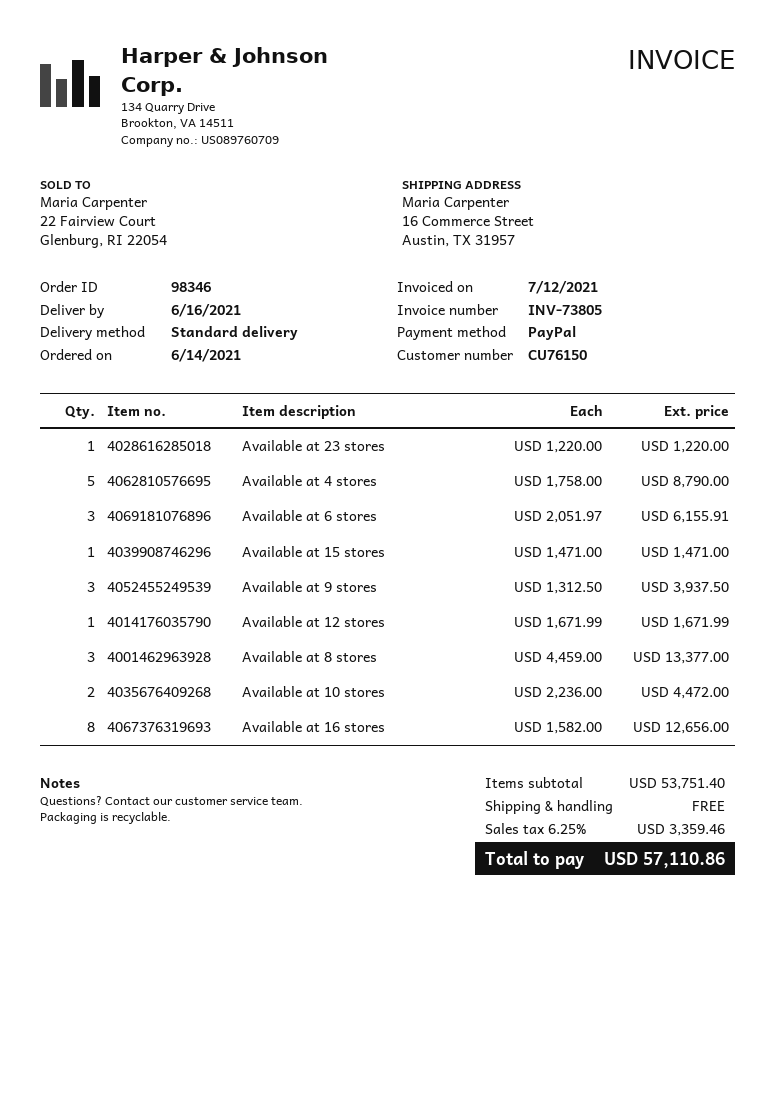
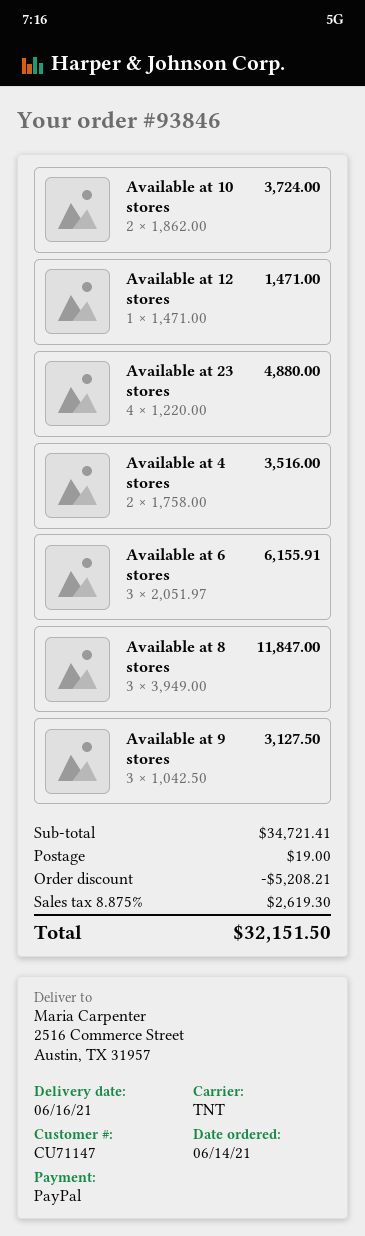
order number: 98346 -> 93846
customer number: CU76150 -> CU71147
shipping method: standard -> TNT
ship to: 16 Commerce Street, Austin, TX 31957 -> 2516 Commerce Street, Austin, TX 31957
Available at 23 stores: 1 x 1220.00 = 1220.00 -> 4 x 1220.00 = 4880.00
Available at 4 stores: 5 x 1758.00 = 8790.00 -> 2 x 1758.00 = 3516.00
Available at 15 stores: 1 x 1471.00 = 1471.00 -> none
Available at 9 stores: 3 x 1312.50 = 3937.50 -> 3 x 1042.50 = 3127.50
Available at 12 stores: 1 x 1671.99 = 1671.99 -> 1 x 1471.00 = 1471.00
Available at 8 stores: 3 x 4459.00 = 13377.00 -> 3 x 3949.00 = 11847.00
Available at 10 stores: 2 x 2236.00 = 4472.00 -> 2 x 1862.00 = 3724.00
Available at 16 stores: 8 x 1582.00 = 12656.00 -> none
subtotal: 53751.40 -> 34721.41
discount: none -> 5208.21
shipping: 0.00 -> 19.00
tax: 6.25% = 3359.46 -> 8.875% = 2619.30
total: 57110.86 -> 32151.50

